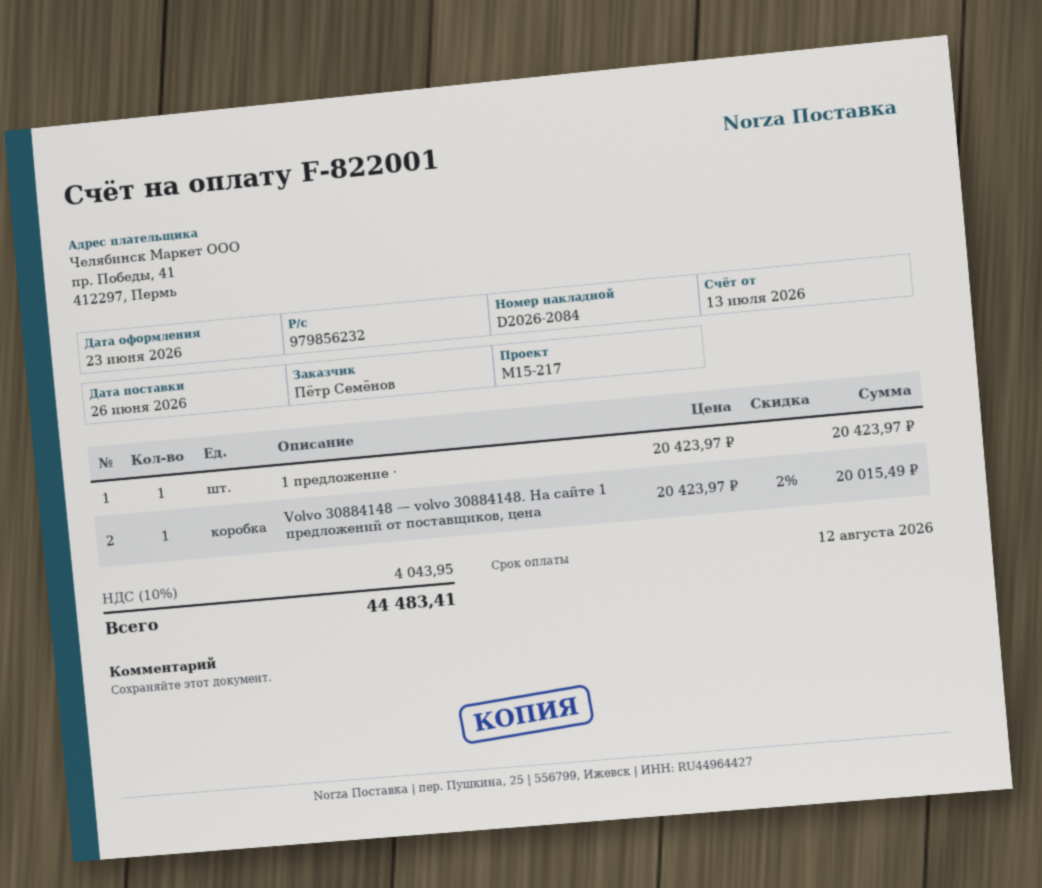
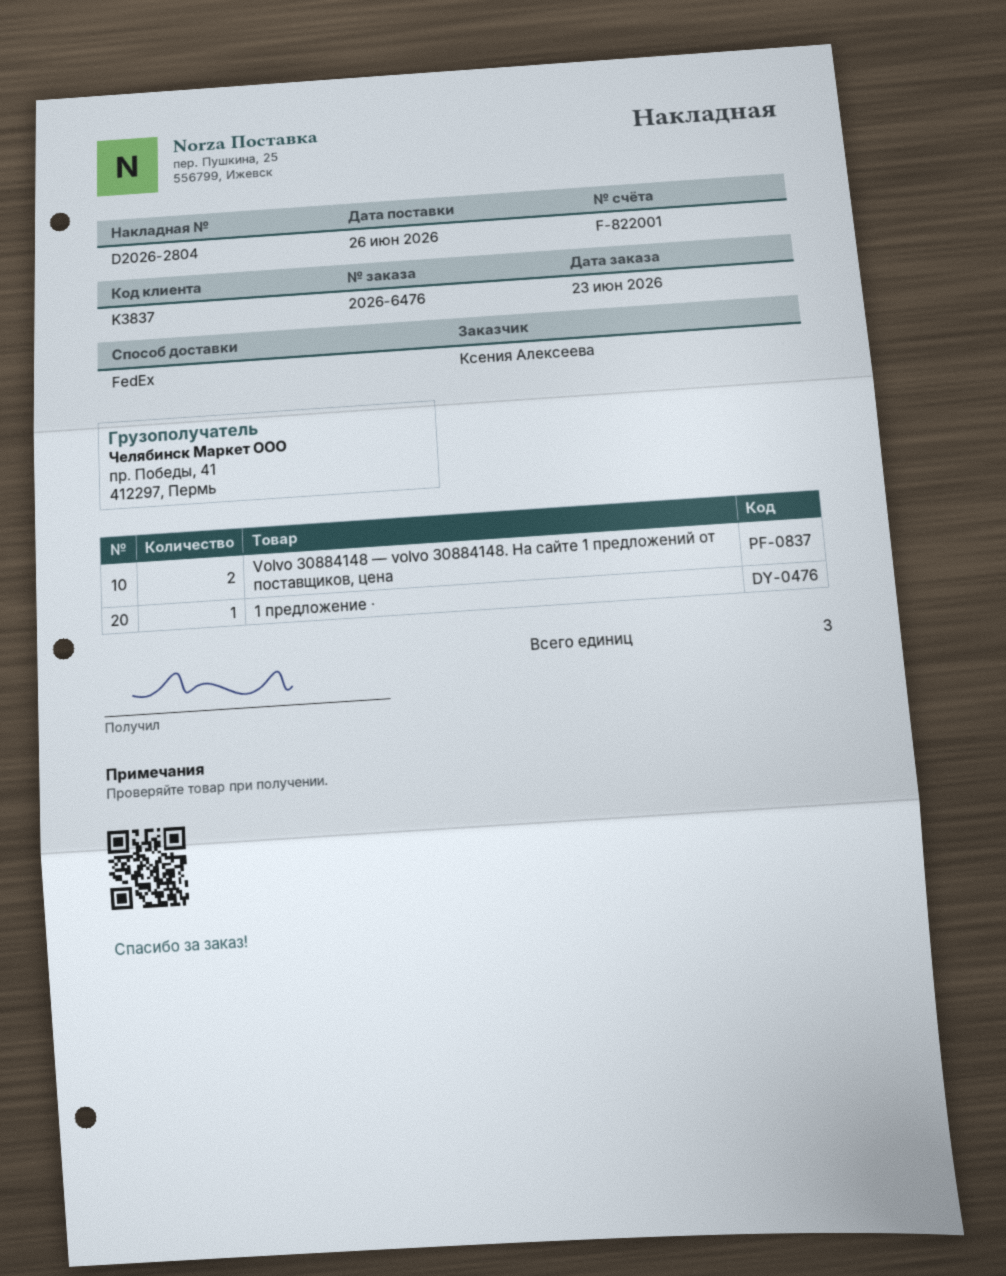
delivery note number: D2026-2084 -> D2026-2804
ordered by: Пётр Семёнов -> Ксения Алексеева
Volvo 30884148 — volvo 30884148. На сайте 1 предложений от поставщиков, цена: 1 -> 2

